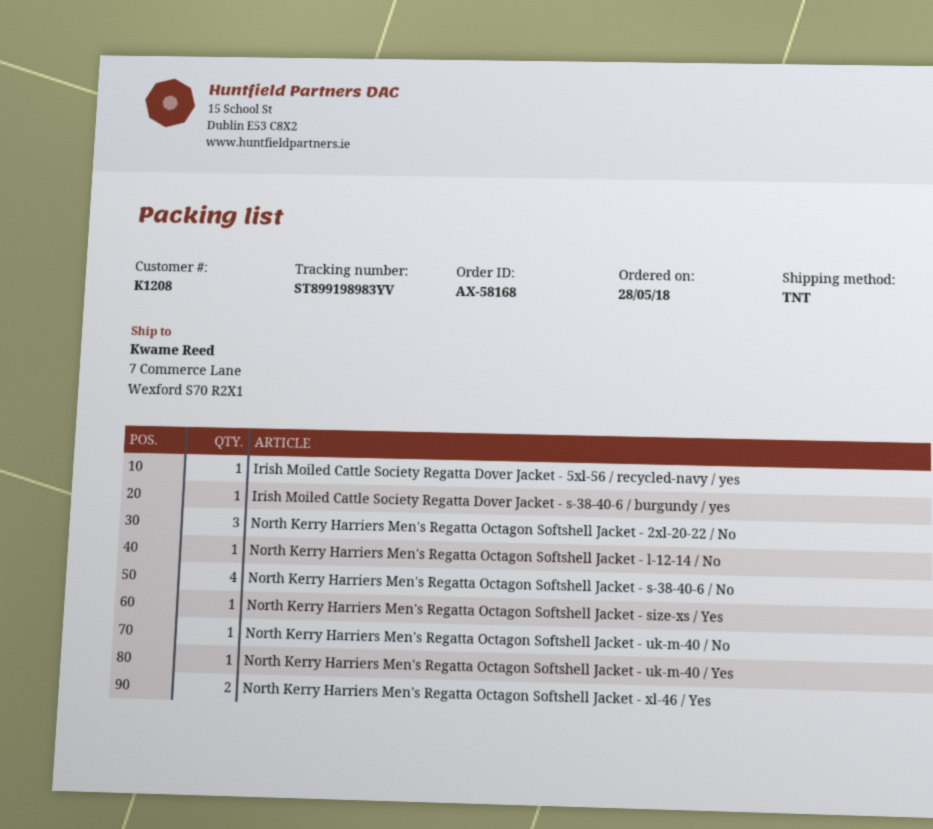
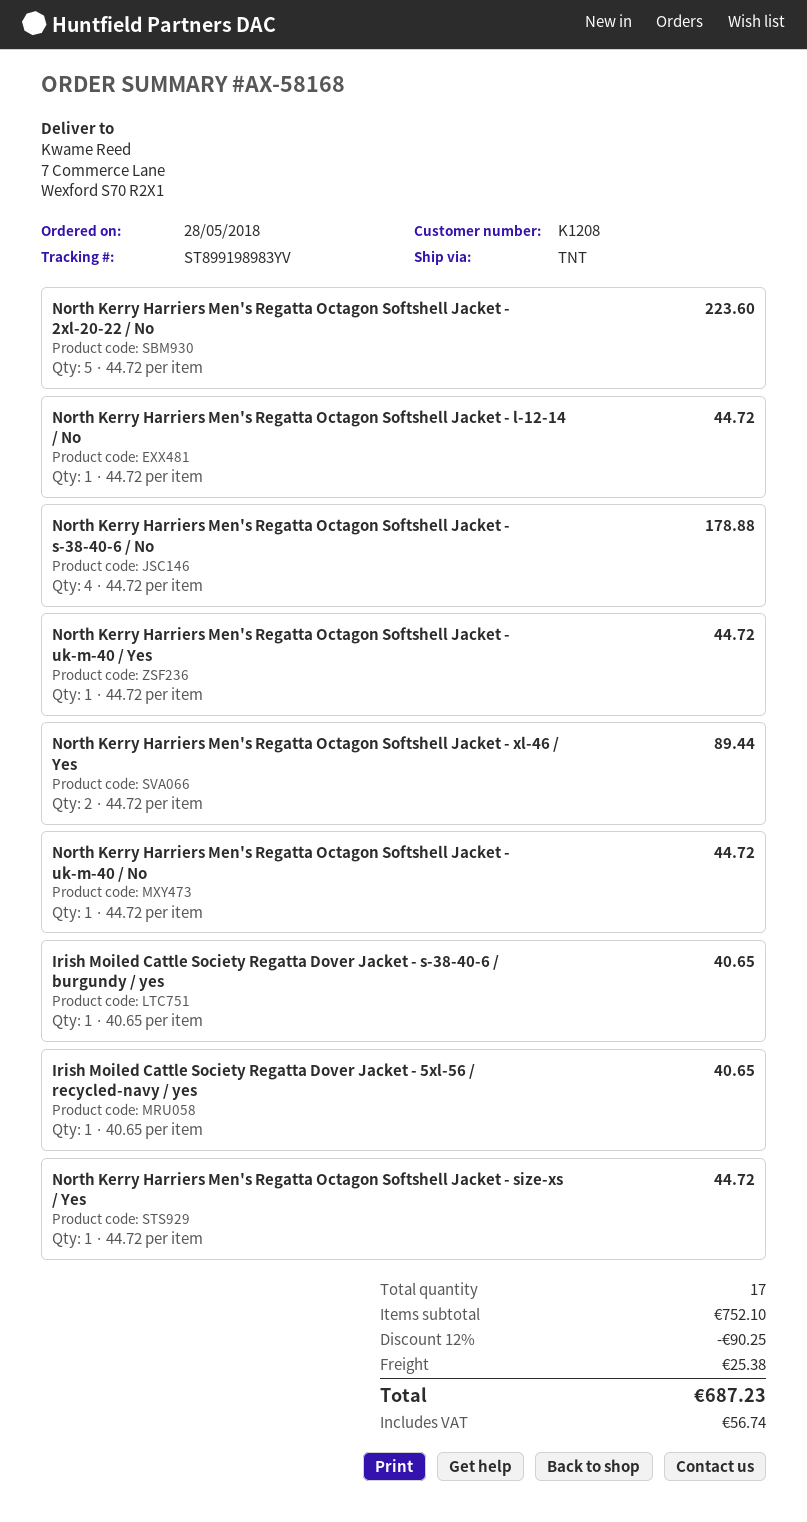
North Kerry Harriers Men's Regatta Octagon Softshell Jacket - 2xl-20-22 / No: 3 -> 5

